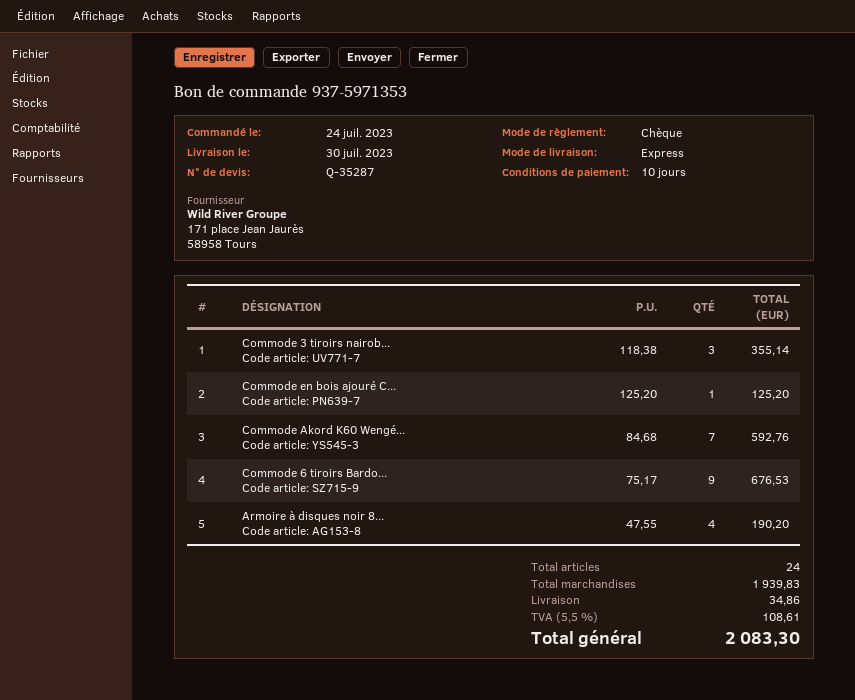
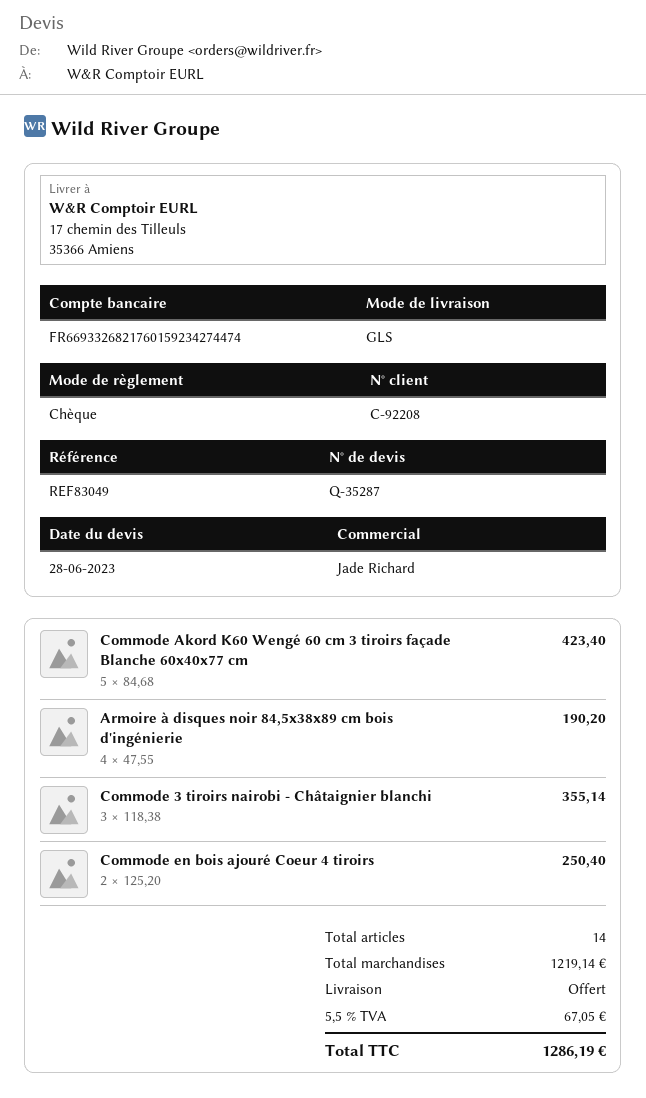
shipping method: express -> GLS
Commode en bois ajouré C...: 1 x 125.20 = 125.20 -> 2 x 125.20 = 250.40
Commode Akord K60 Wengé...: 7 x 84.68 = 592.76 -> 5 x 84.68 = 423.40
Commode 6 tiroirs Bardo...: 9 x 75.17 = 676.53 -> none
total quantity: 24 -> 14
subtotal: 1939.83 -> 1219.14
shipping: 34.86 -> 0.00
tax: 5.5% = 108.61 -> 5.5% = 67.05
total: 2083.30 -> 1286.19

